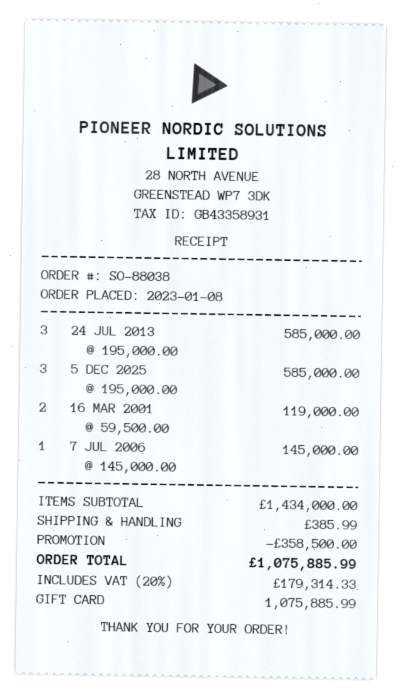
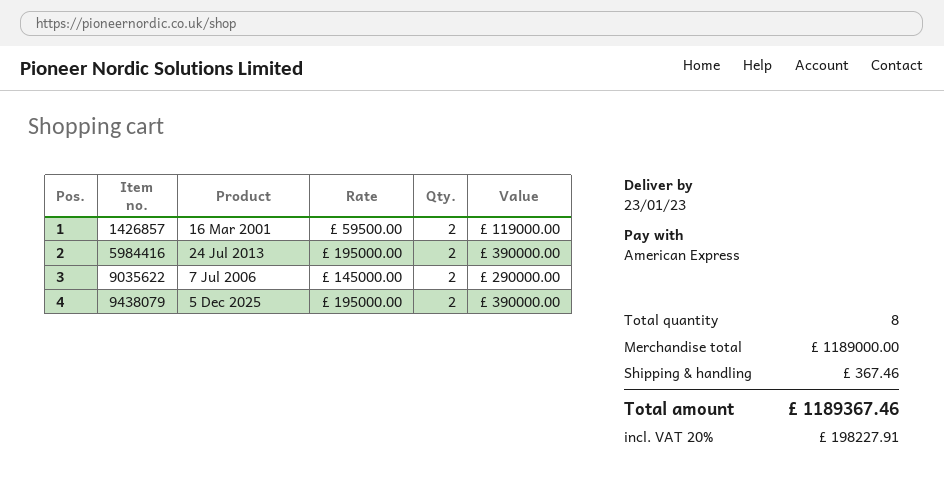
payment method: gift card -> American Express
24 JUL 2013: 3 x 195000.00 = 585000.00 -> 2 x 195000.00 = 390000.00
5 DEC 2025: 3 x 195000.00 = 585000.00 -> 2 x 195000.00 = 390000.00
7 JUL 2006: 1 x 145000.00 = 145000.00 -> 2 x 145000.00 = 290000.00
subtotal: 1434000.00 -> 1189000.00
discount: 358500.00 -> none
shipping: 385.99 -> 367.46
tax: 20% = 179314.33 -> 20% = 198227.91
total: 1075885.99 -> 1189367.46

